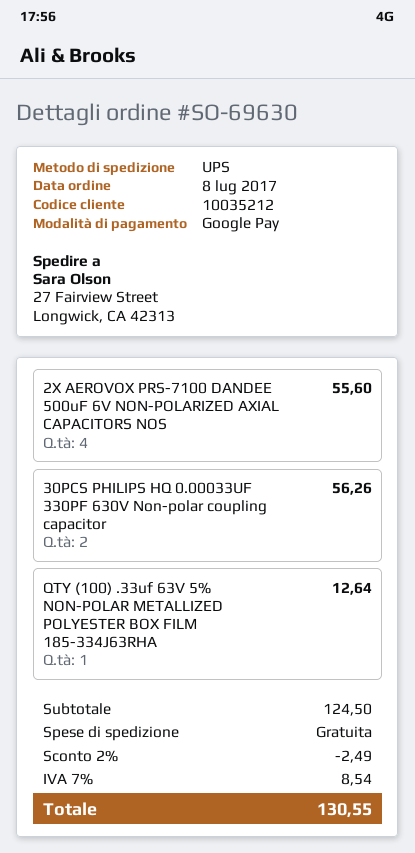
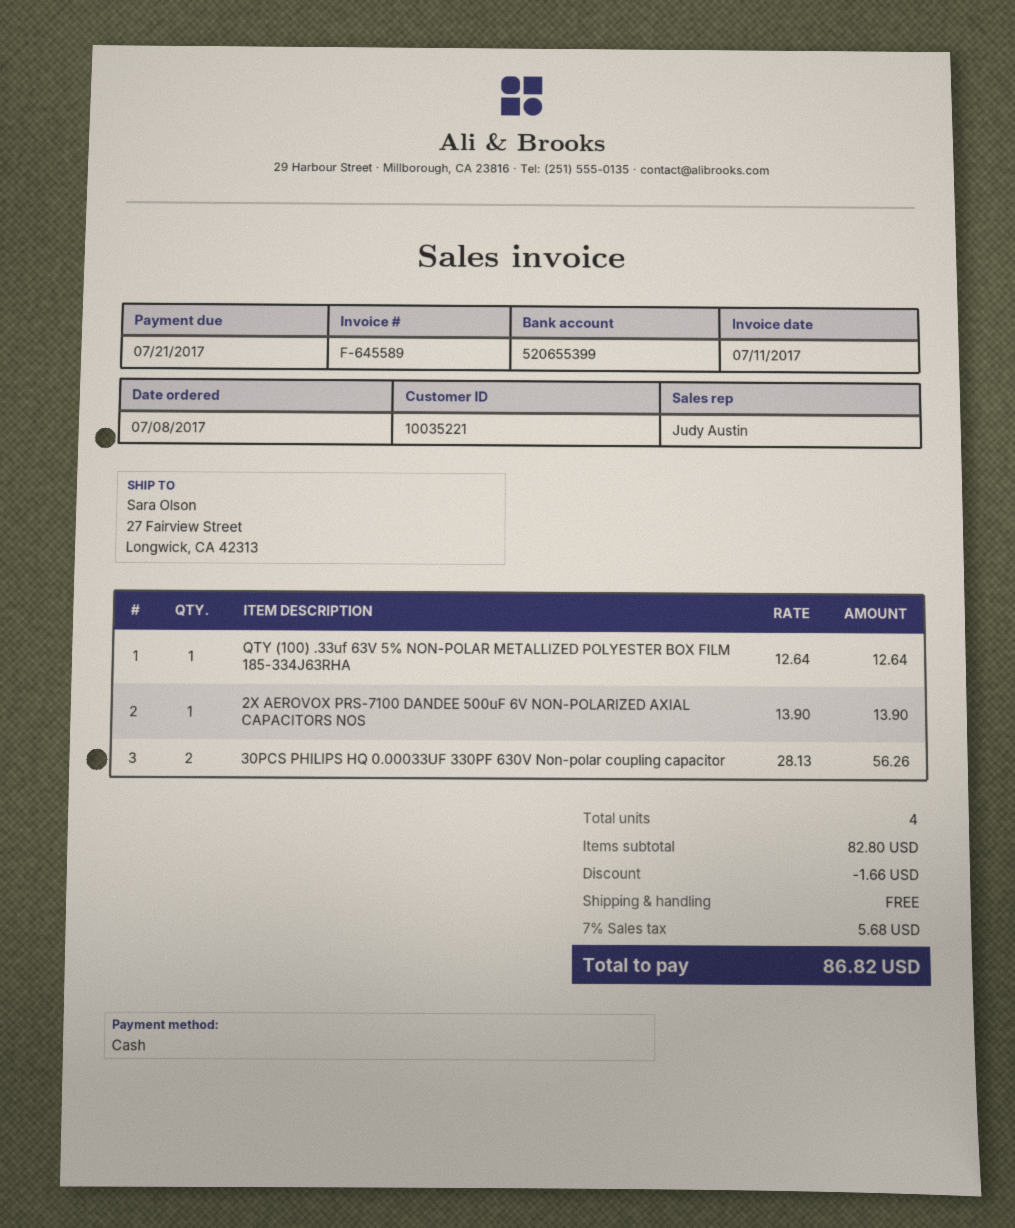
customer number: 10035212 -> 10035221
payment method: Google Pay -> cash
2X AEROVOX PRS-7100 DANDEE 500uF 6V NON-POLARIZED AXIAL CAPACITORS NOS: 4 for 55.60 -> 1 for 13.90
subtotal: 124.50 -> 82.80
discount: 2.49 -> 1.66
tax: 7% = 8.54 -> 7% = 5.68
total: 130.55 -> 86.82

